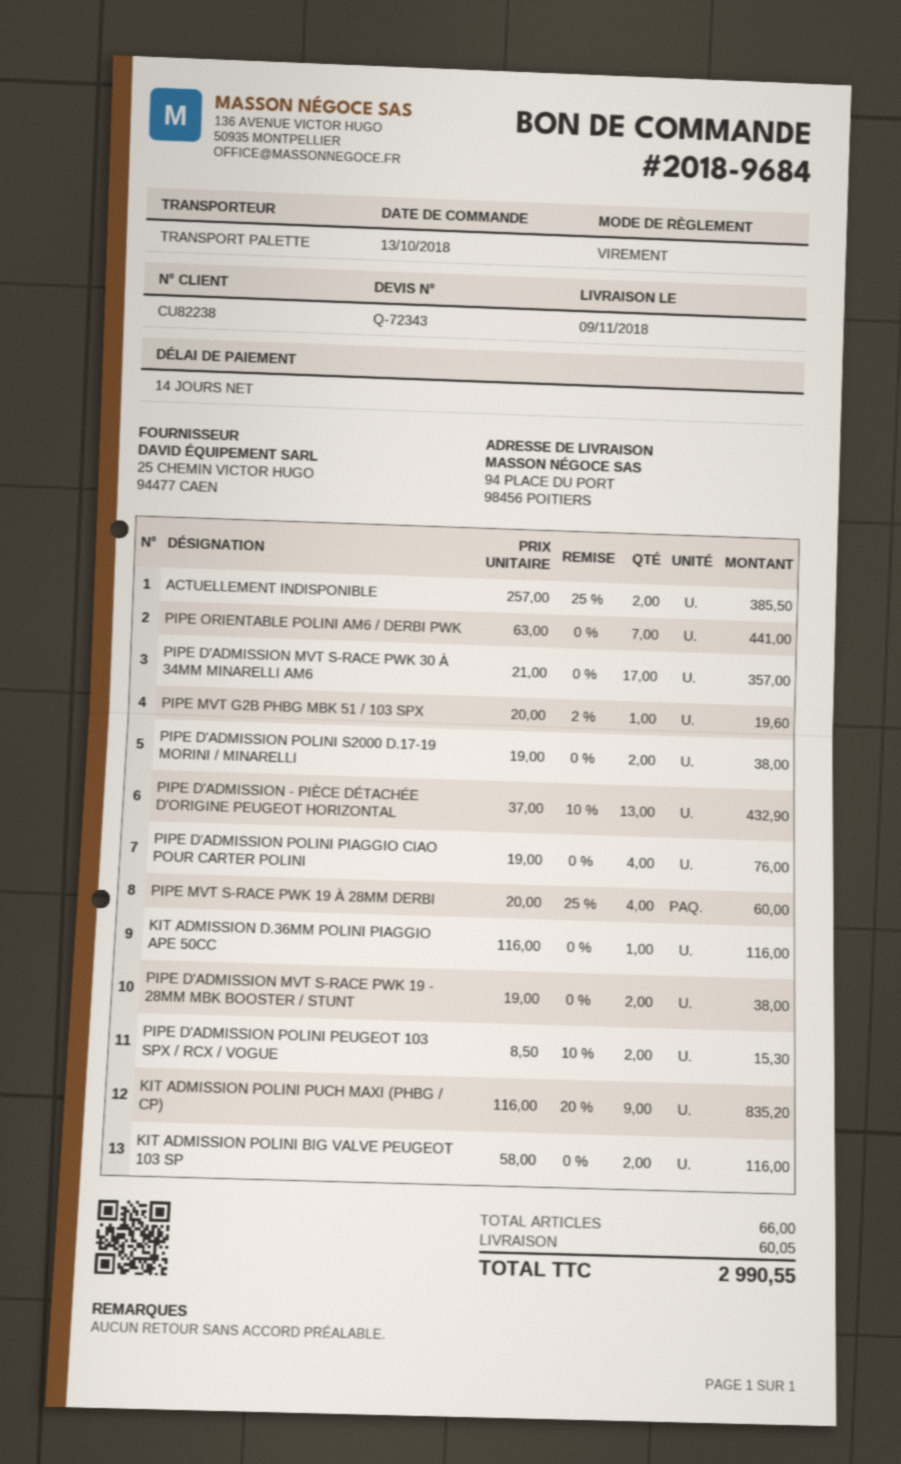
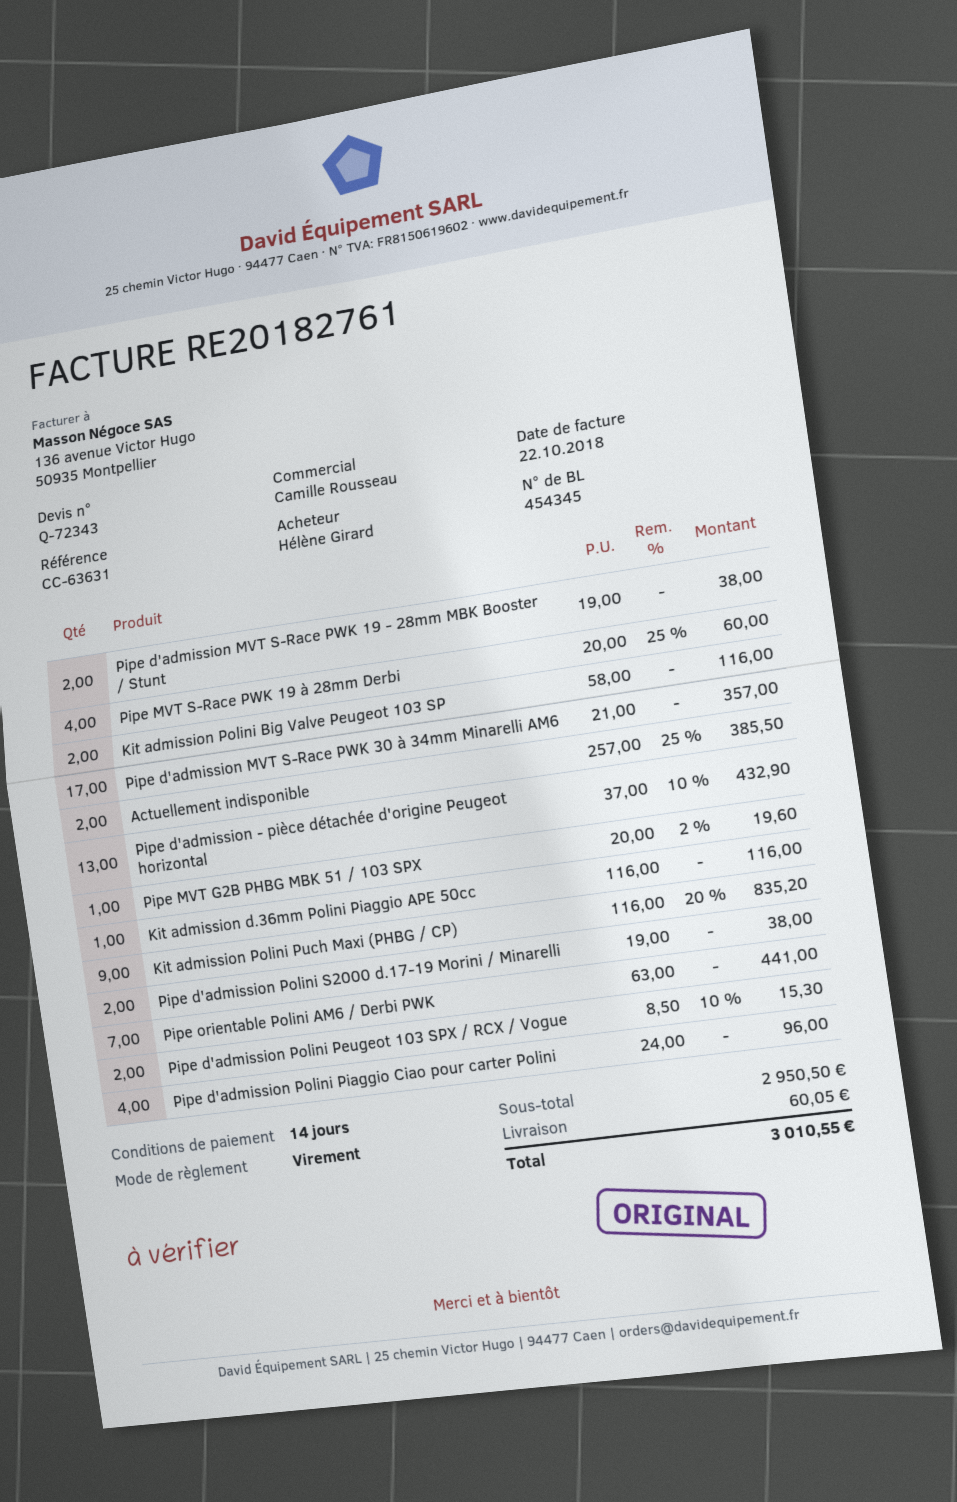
PIPE D'ADMISSION POLINI PIAGGIO CIAO POUR CARTER POLINI: 4 x 19.00 = 76.00 -> 4 x 24.00 = 96.00
total: 2990.55 -> 3010.55

